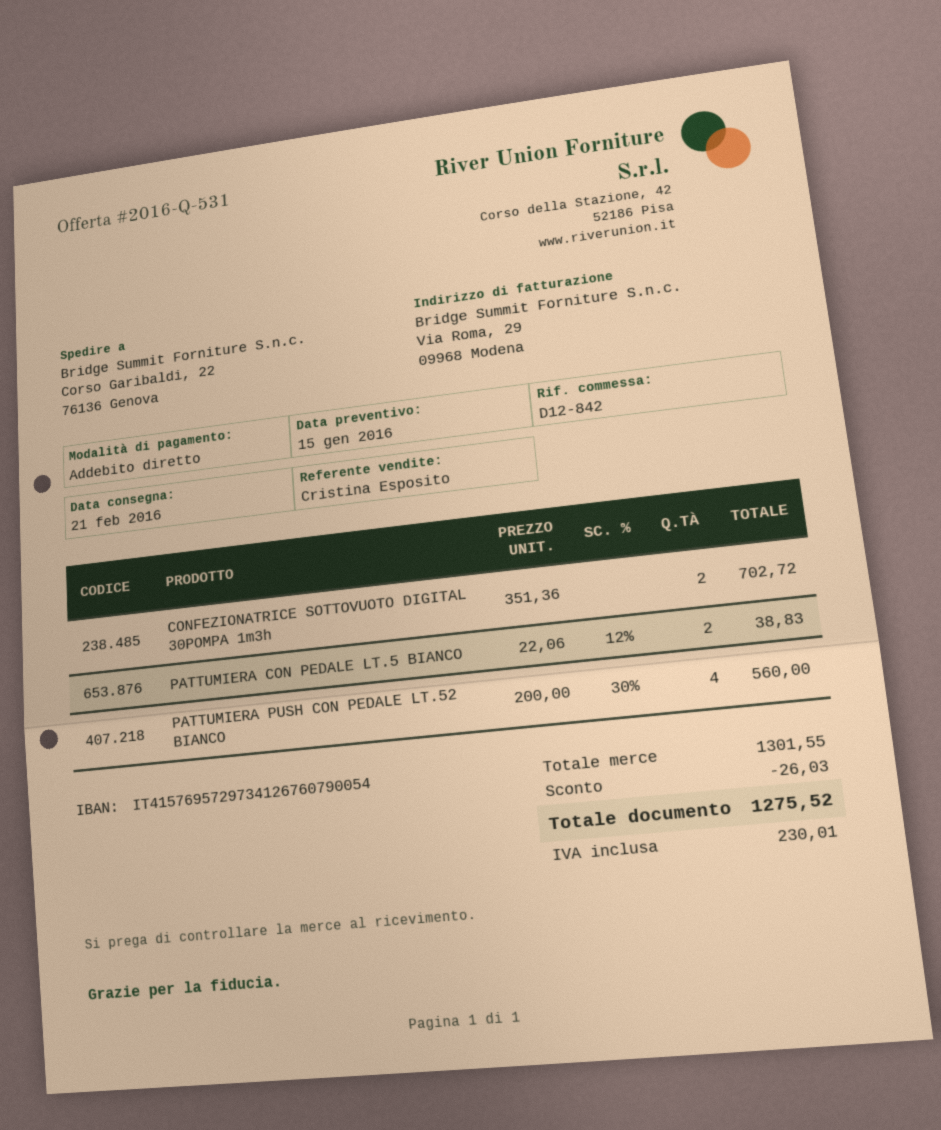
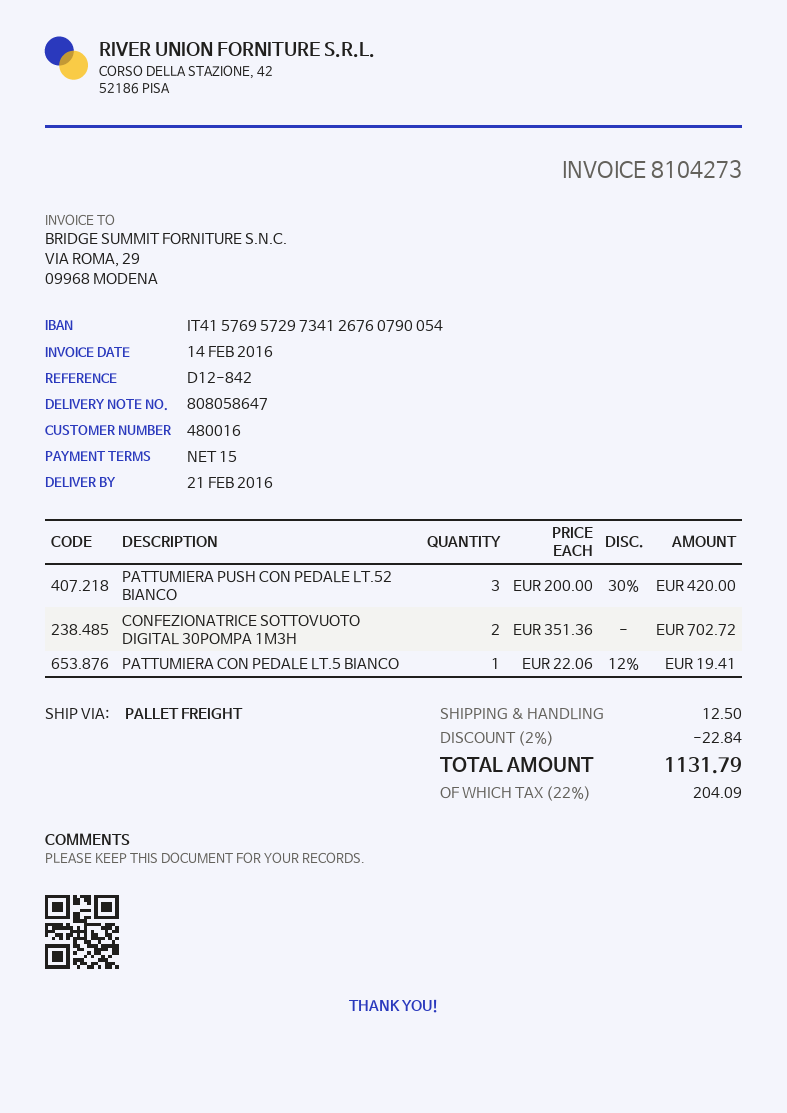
PATTUMIERA CON PEDALE LT.5 BIANCO: 2 x 22.06 - 12% = 38.83 -> 1 x 22.06 - 12% = 19.41
PATTUMIERA PUSH CON PEDALE LT.52 BIANCO: 4 x 200.00 - 30% = 560.00 -> 3 x 200.00 - 30% = 420.00
discount: 26.03 -> 22.84
shipping: none -> 12.50
tax: 230.01 -> 204.09
total: 1275.52 -> 1131.79

